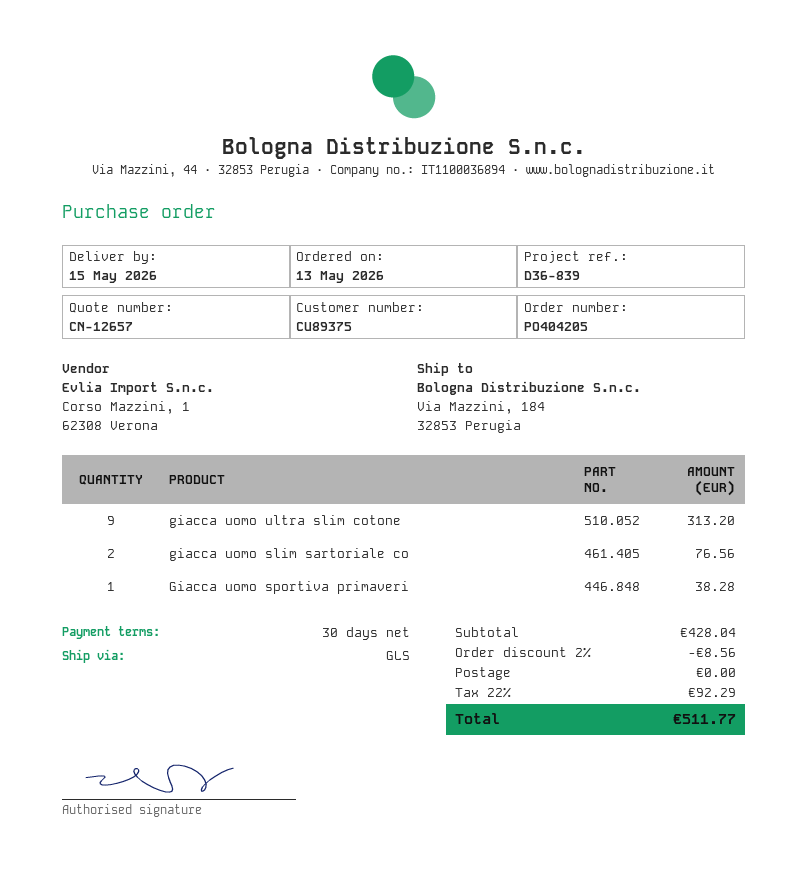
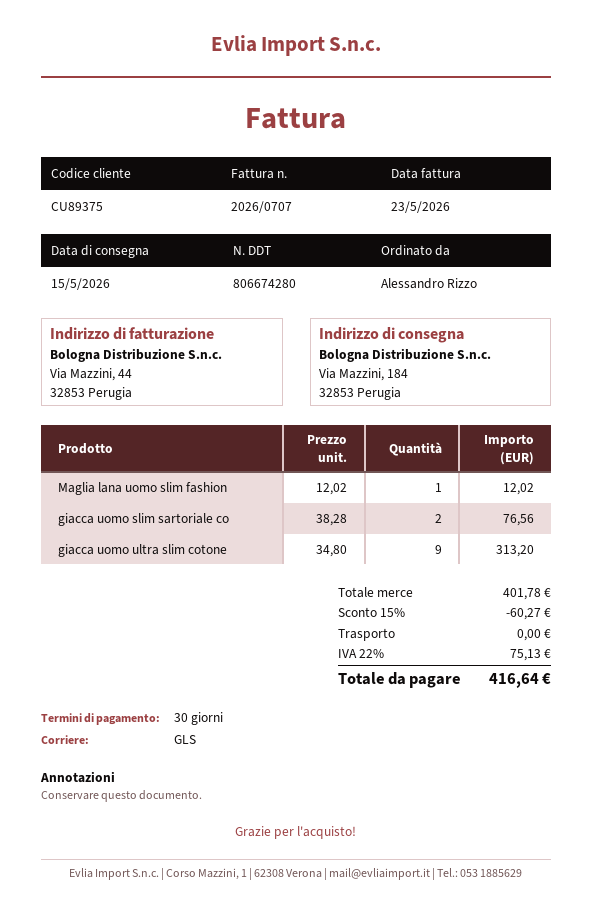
Giacca uomo sportiva primaveri: 1 for 38.28 -> none
Maglia lana uomo slim fashion: none -> 1 for 12.02
subtotal: 428.04 -> 401.78
discount: 2% = 8.56 -> 15% = 60.27
tax: 22% = 92.29 -> 22% = 75.13
total: 511.77 -> 416.64

